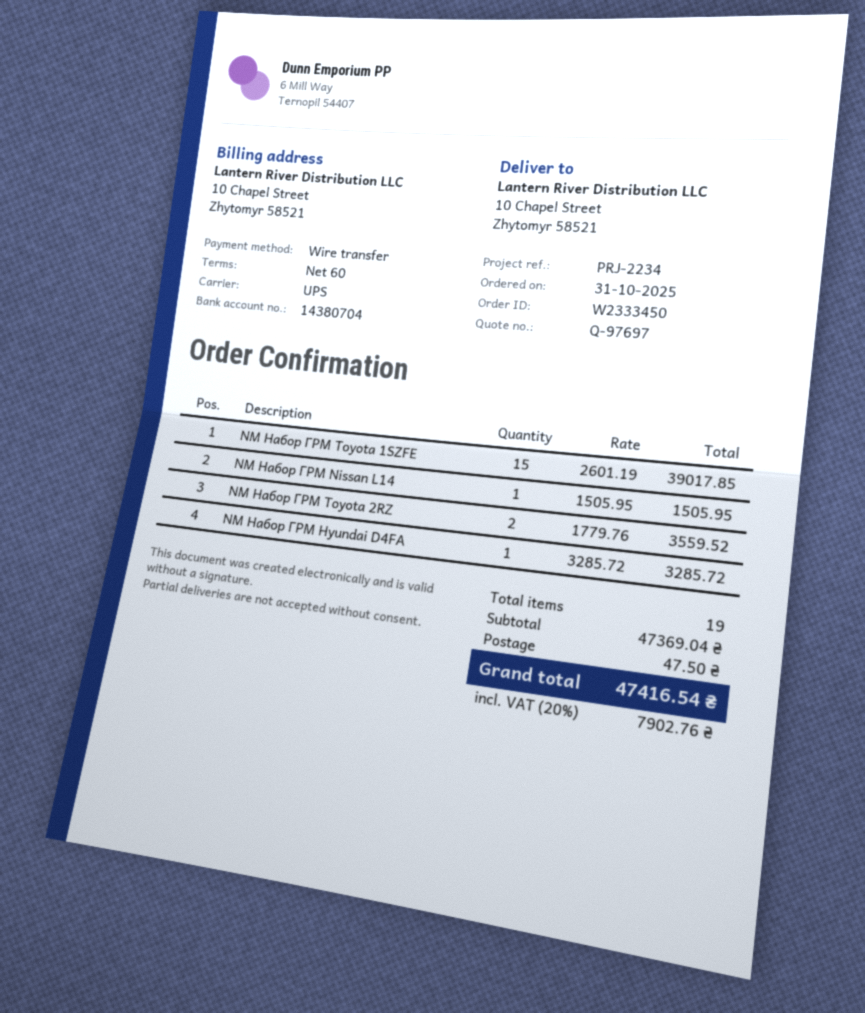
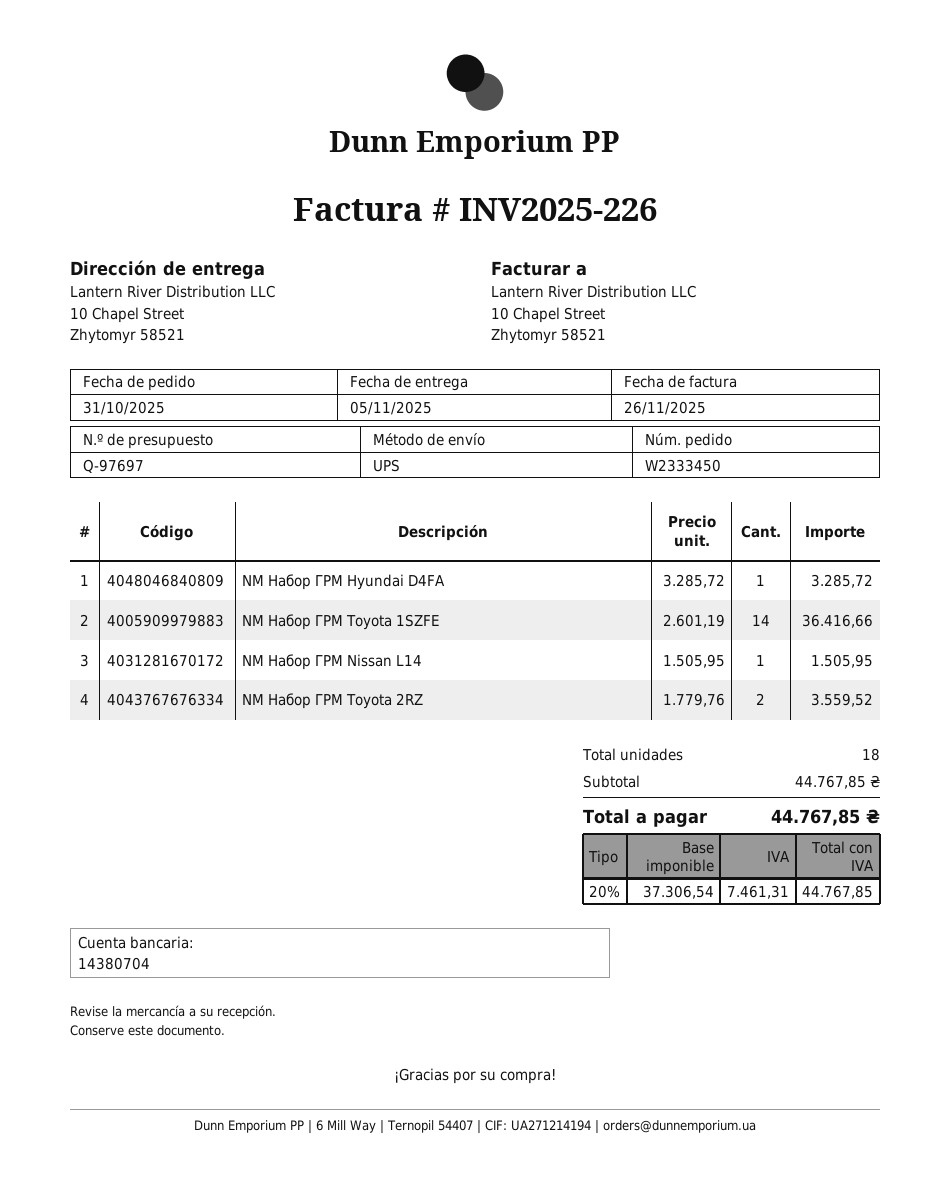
NM Набор ГРМ Toyota 1SZFE: 15 x 2601.19 = 39017.85 -> 14 x 2601.19 = 36416.66
total quantity: 19 -> 18
subtotal: 47369.04 -> 44767.85
shipping: 47.50 -> none
tax: 20% = 7902.76 -> 20% = 7461.31
total: 47416.54 -> 44767.85

